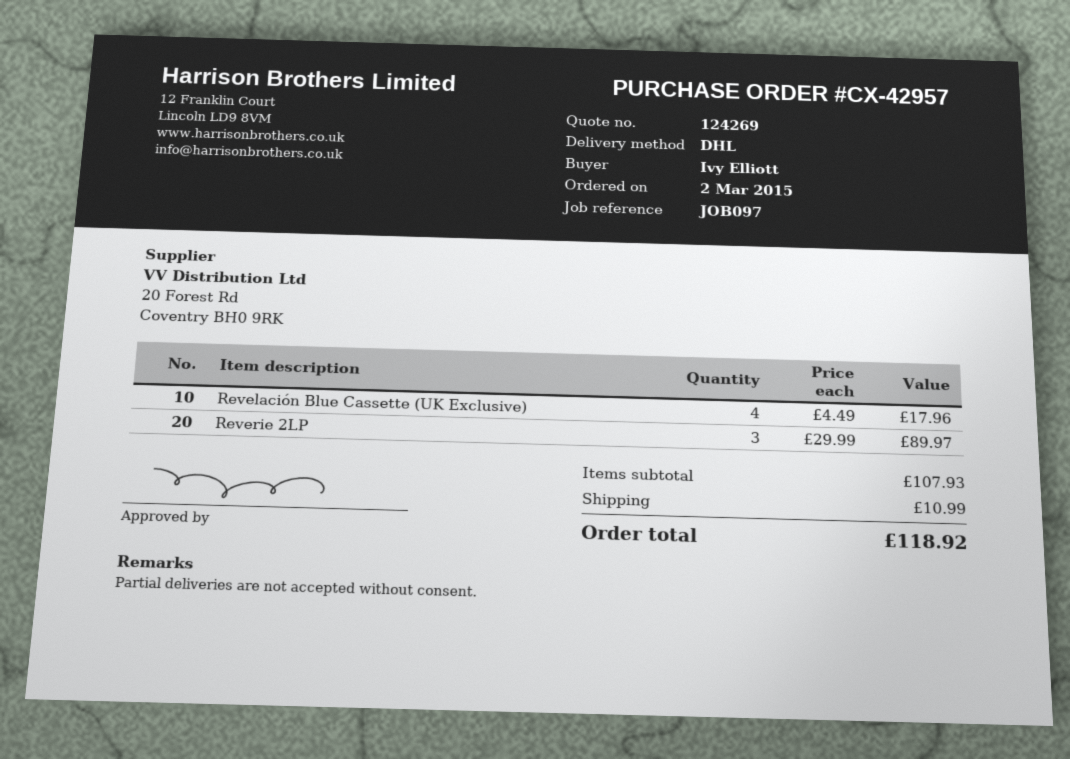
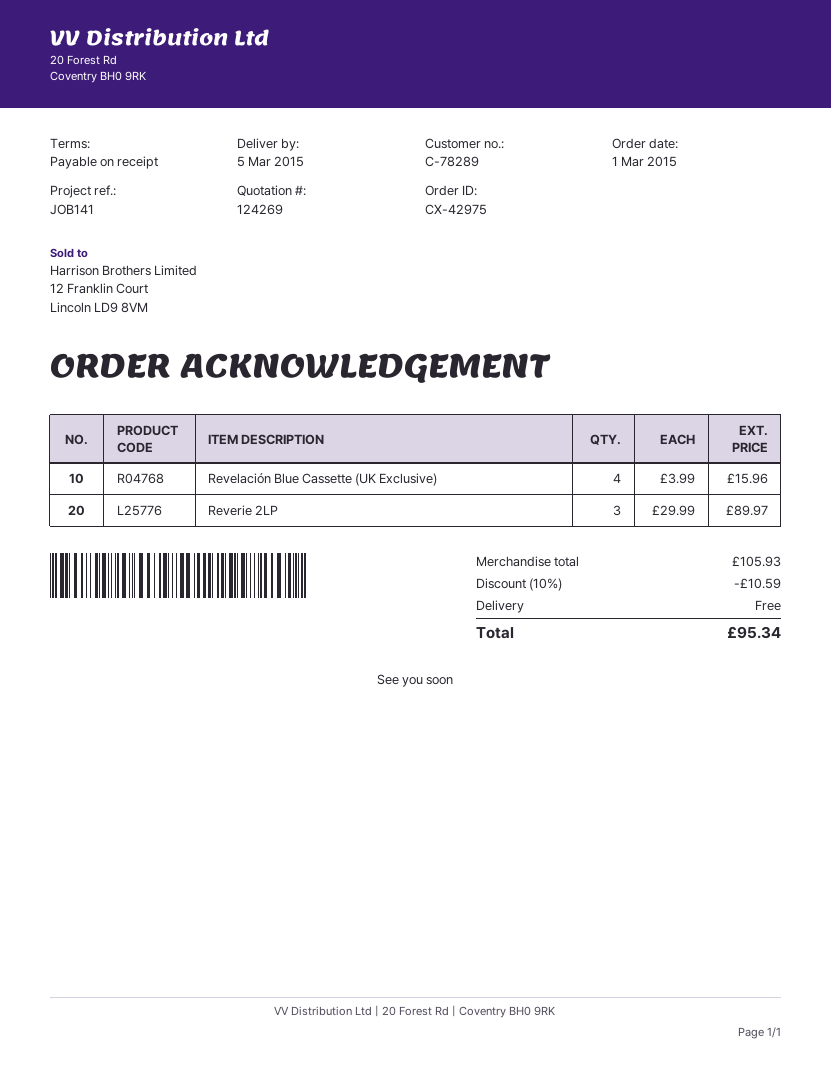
order number: CX-42957 -> CX-42975
order date: 2015-03-02 -> 2015-03-01
reference: JOB097 -> JOB141
Revelación Blue Cassette (UK Exclusive): 4 x 4.49 = 17.96 -> 4 x 3.99 = 15.96
subtotal: 107.93 -> 105.93
discount: none -> 10% = 10.59
shipping: 10.99 -> 0.00
total: 118.92 -> 95.34

